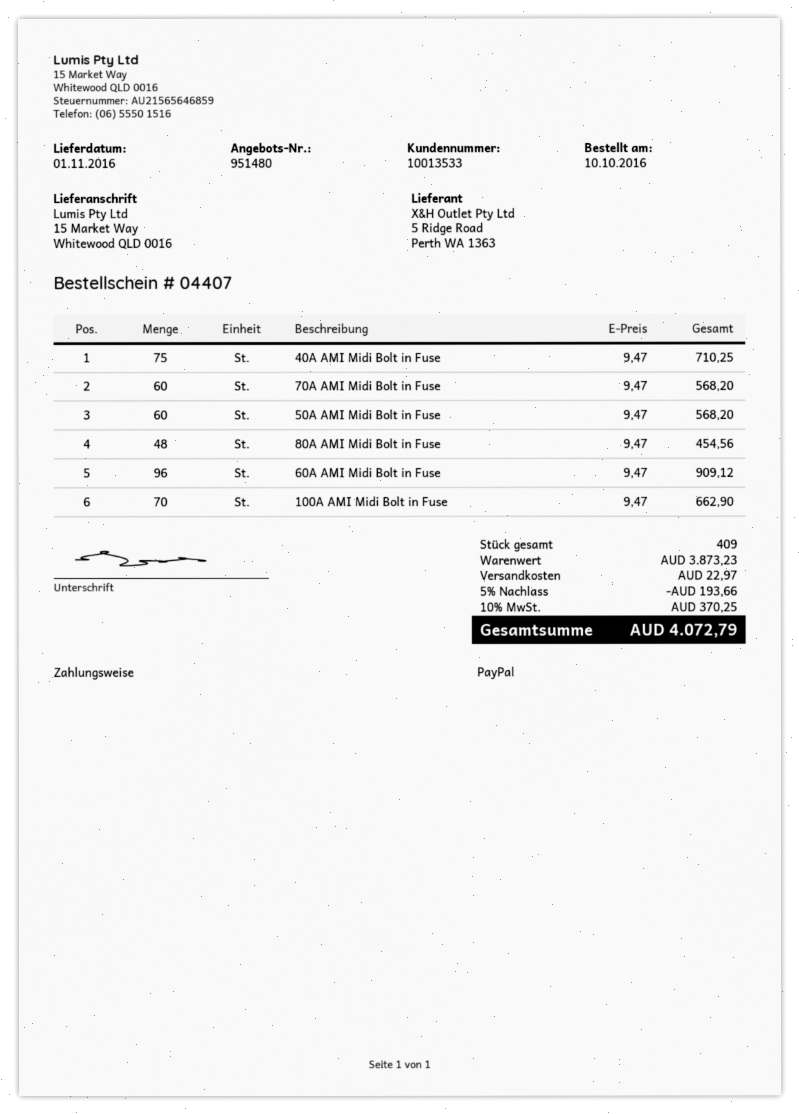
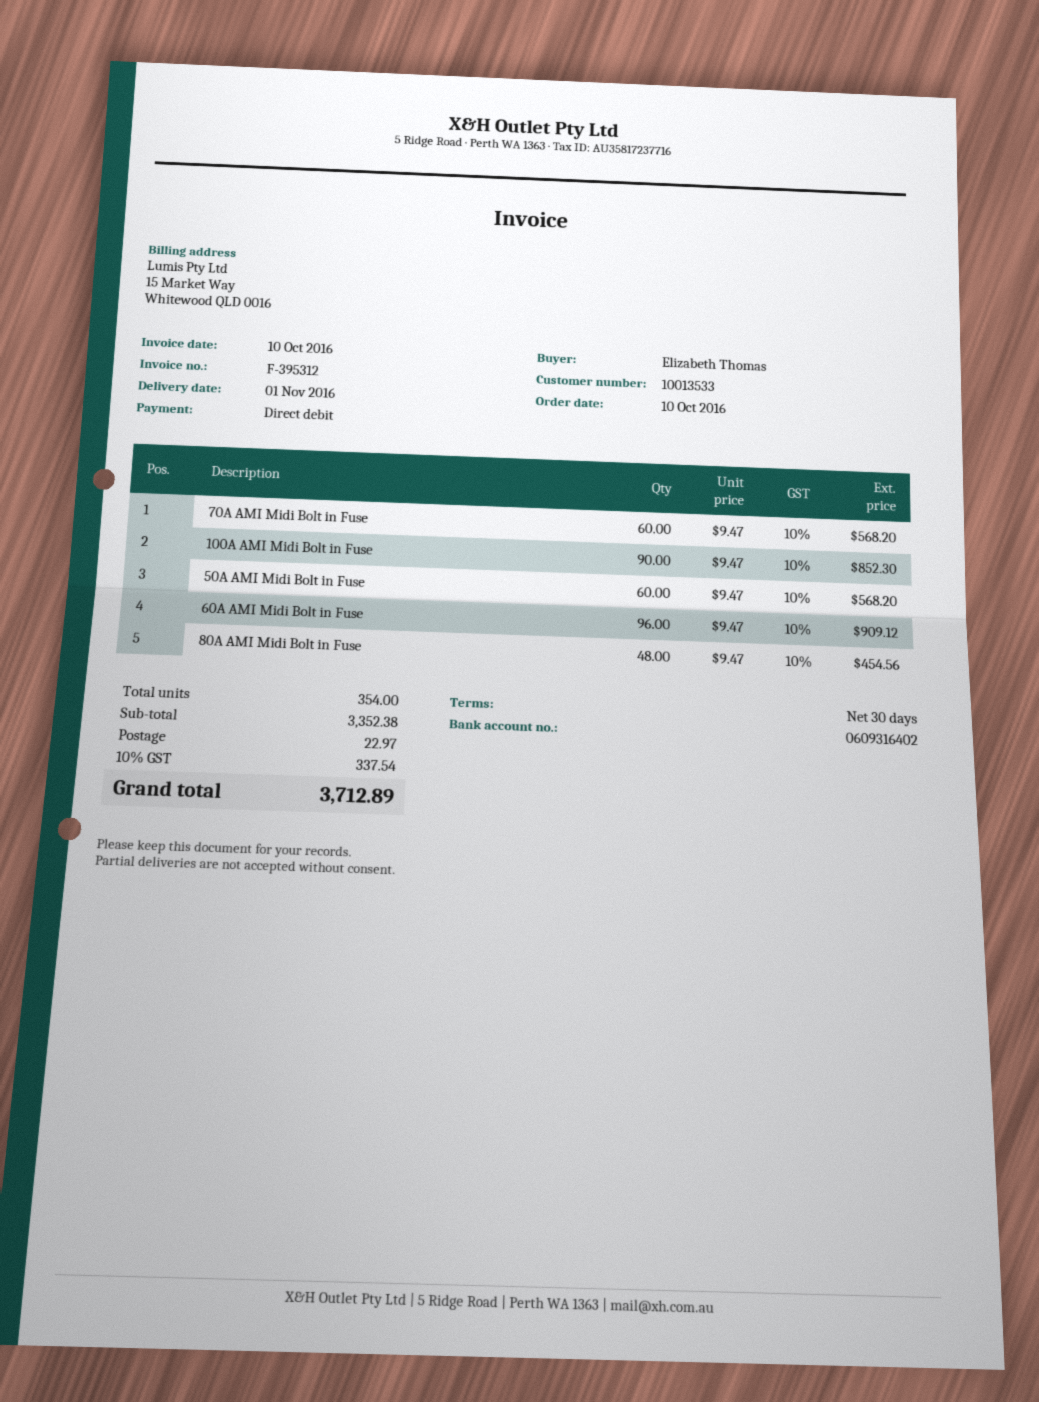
payment method: PayPal -> direct debit
40A AMI Midi Bolt in Fuse: 75 x 9.47 = 710.25 -> none
100A AMI Midi Bolt in Fuse: 70 x 9.47 = 662.90 -> 90 x 9.47 = 852.30
total quantity: 409 -> 354
subtotal: 3873.23 -> 3352.38
discount: 5% = 193.66 -> none
tax: 10% = 370.25 -> 10% = 337.54
total: 4072.79 -> 3712.89

